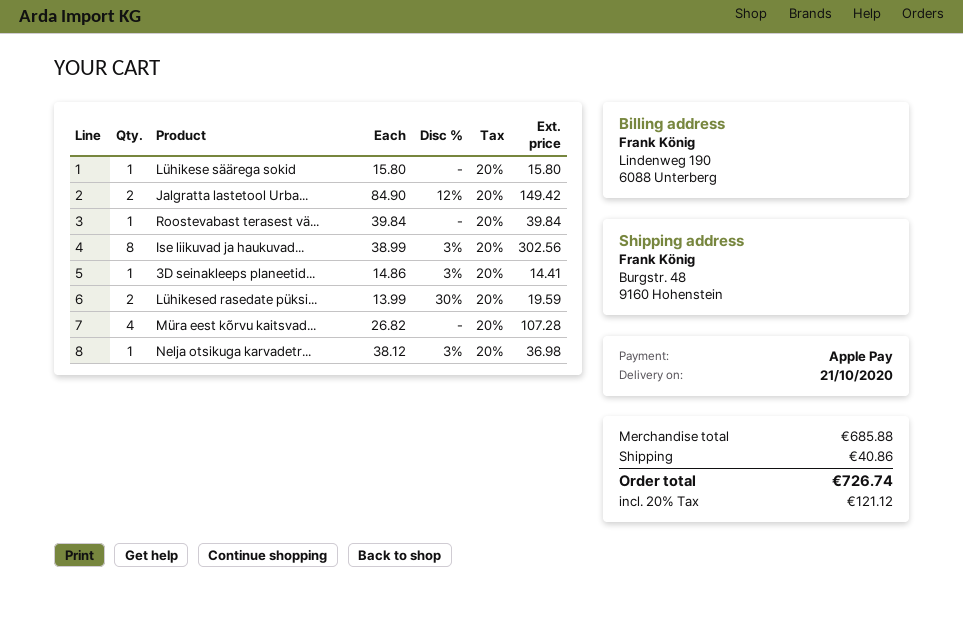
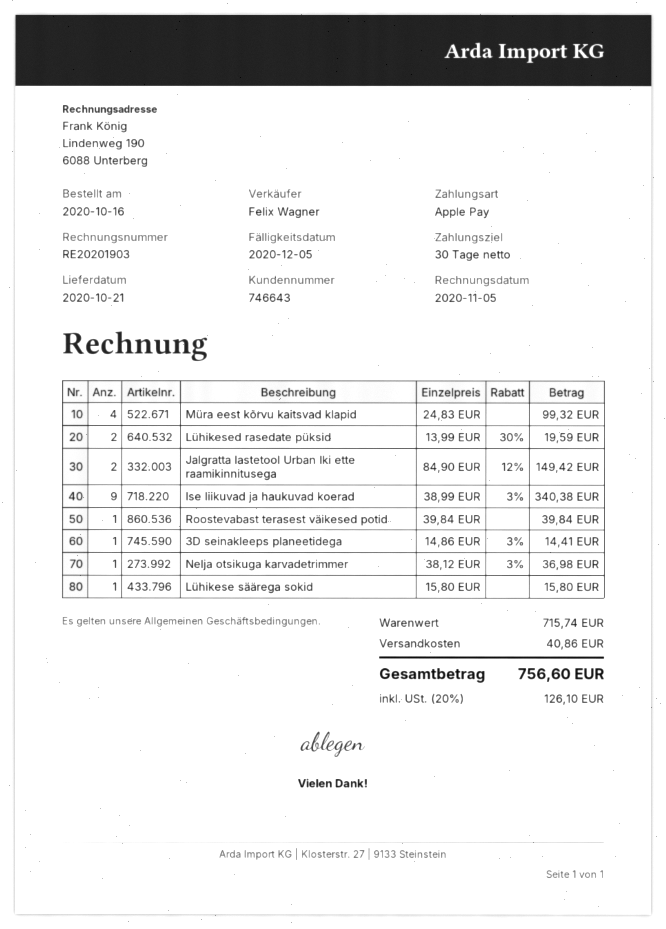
Ise liikuvad ja haukuvad...: 8 x 38.99 - 3% = 302.56 -> 9 x 38.99 - 3% = 340.38
Müra eest kõrvu kaitsvad...: 4 x 26.82 = 107.28 -> 4 x 24.83 = 99.32
subtotal: 685.88 -> 715.74
tax: 20% = 121.12 -> 20% = 126.10
total: 726.74 -> 756.60

